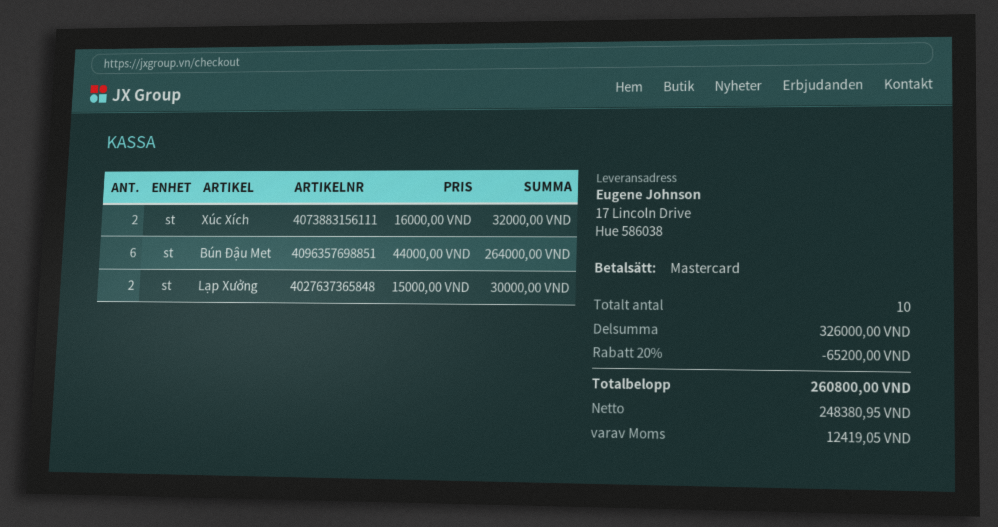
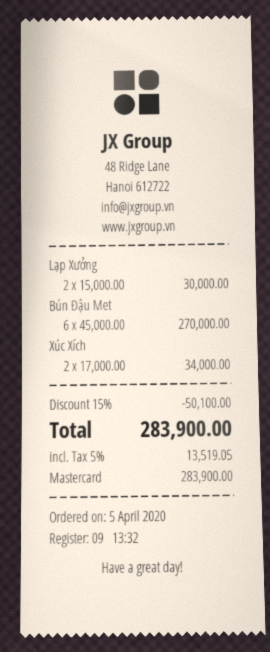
Xúc Xích: 2 x 16000.00 = 32000.00 -> 2 x 17000.00 = 34000.00
Bún Đậu Met: 6 x 44000.00 = 264000.00 -> 6 x 45000.00 = 270000.00
discount: 20% = 65200.00 -> 15% = 50100.00
tax: 12419.05 -> 13519.05
total: 260800.00 -> 283900.00

